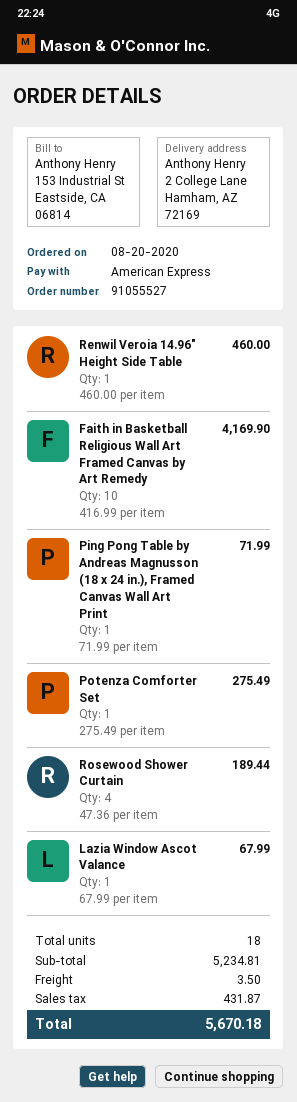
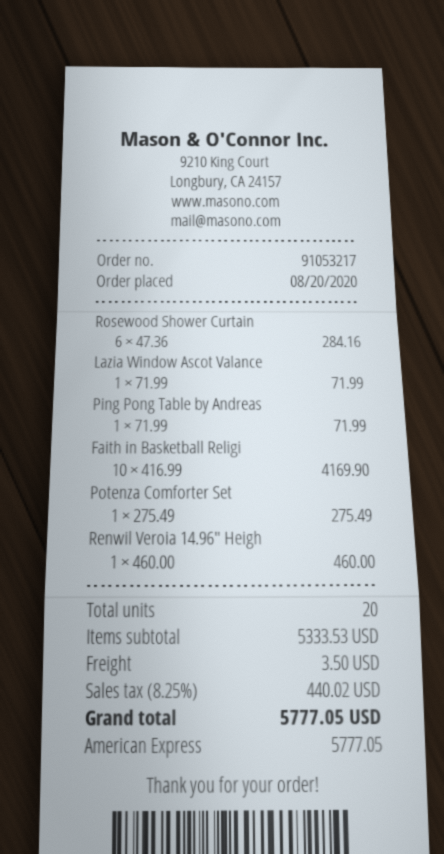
order number: 91055527 -> 91053217
Rosewood Shower Curtain: 4 x 47.36 = 189.44 -> 6 x 47.36 = 284.16
Lazia Window Ascot Valance: 1 x 67.99 = 67.99 -> 1 x 71.99 = 71.99
total quantity: 18 -> 20
subtotal: 5234.81 -> 5333.53
tax: 431.87 -> 440.02
total: 5670.18 -> 5777.05

